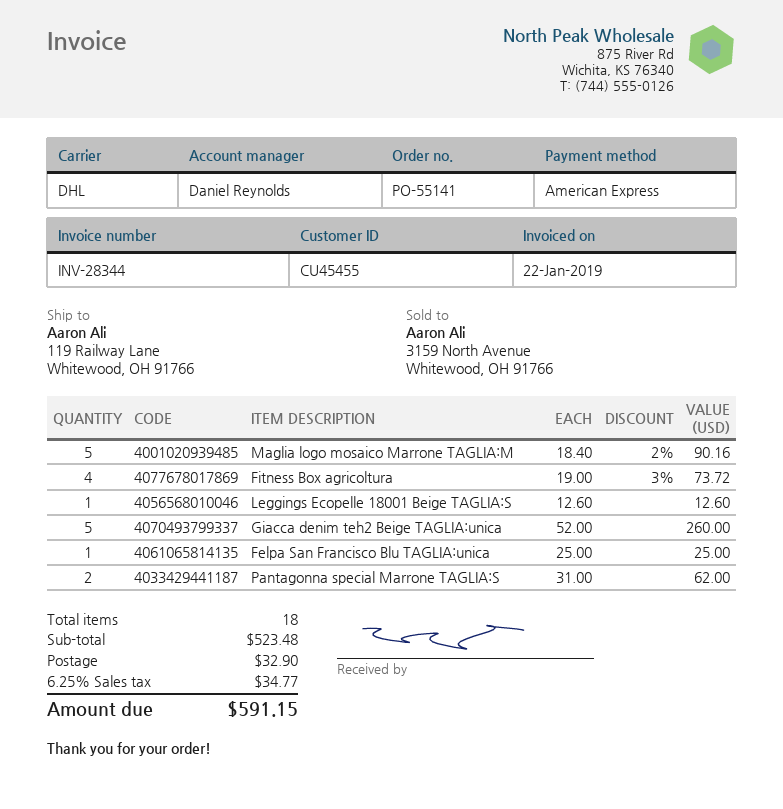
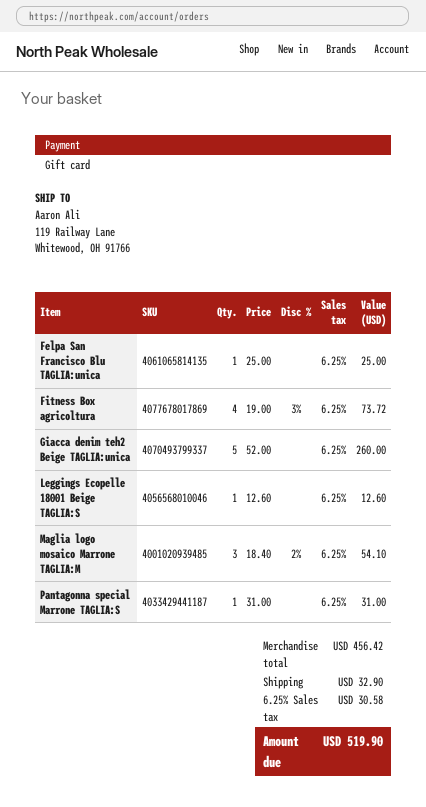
payment method: American Express -> gift card
Maglia logo mosaico Marrone TAGLIA:M: 5 x 18.40 - 2% = 90.16 -> 3 x 18.40 - 2% = 54.10
Pantagonna special Marrone TAGLIA:S: 2 x 31.00 = 62.00 -> 1 x 31.00 = 31.00
subtotal: 523.48 -> 456.42
tax: 6.25% = 34.77 -> 6.25% = 30.58
total: 591.15 -> 519.90

